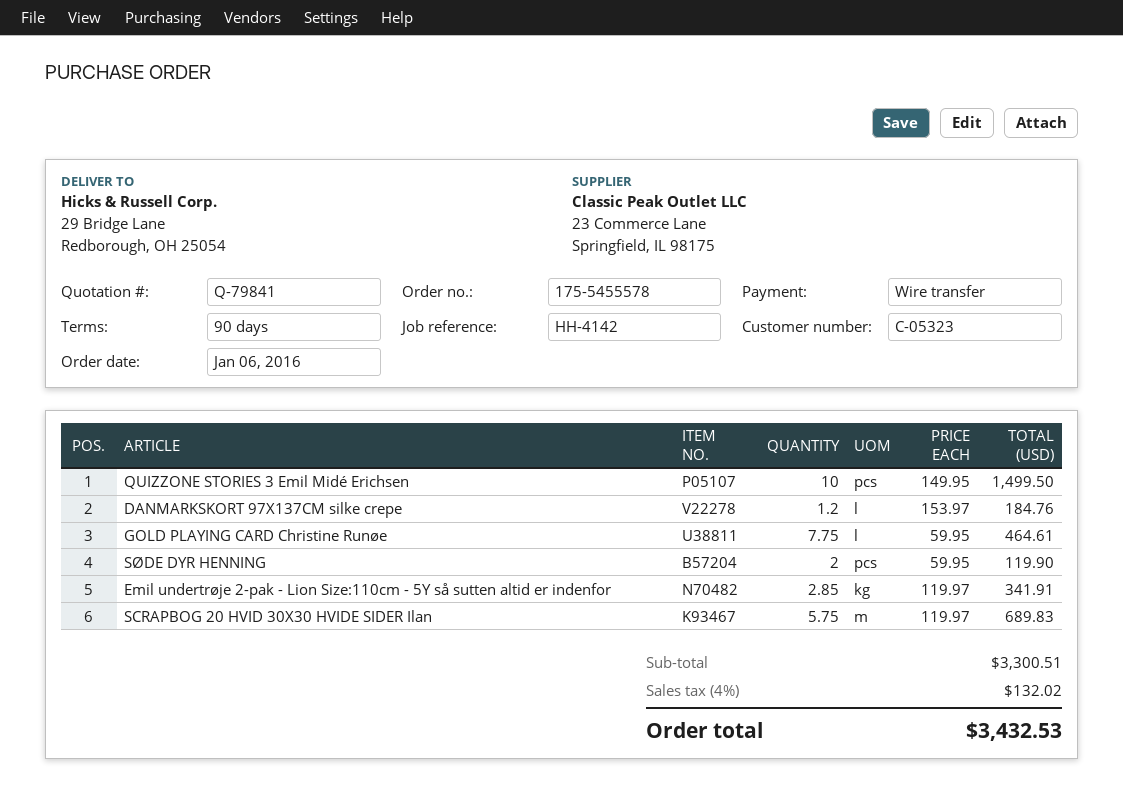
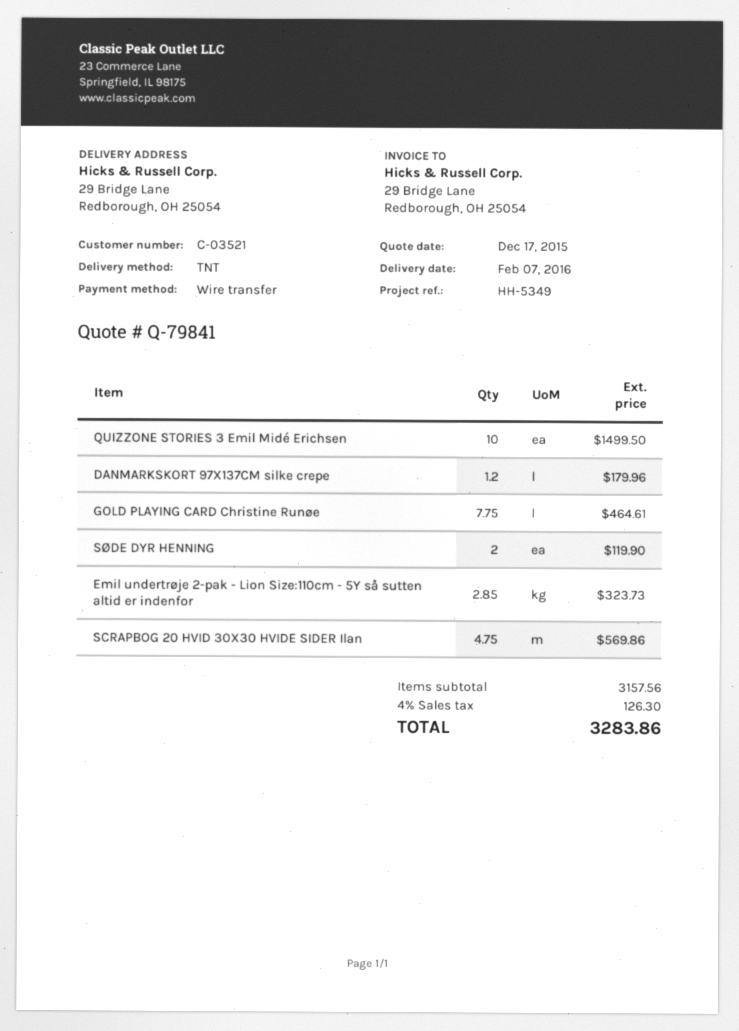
customer number: C-05323 -> C-03521
reference: HH-4142 -> HH-5349
DANMARKSKORT 97X137CM silke crepe: 1.2 for 184.76 -> 1.2 for 179.96
Emil undertrøje 2-pak - Lion Size:110cm - 5Y så sutten altid er indenfor: 2.85 for 341.91 -> 2.85 for 323.73
SCRAPBOG 20 HVID 30X30 HVIDE SIDER Ilan: 5.75 for 689.83 -> 4.75 for 569.86
subtotal: 3300.51 -> 3157.56
tax: 4% = 132.02 -> 4% = 126.30
total: 3432.53 -> 3283.86

